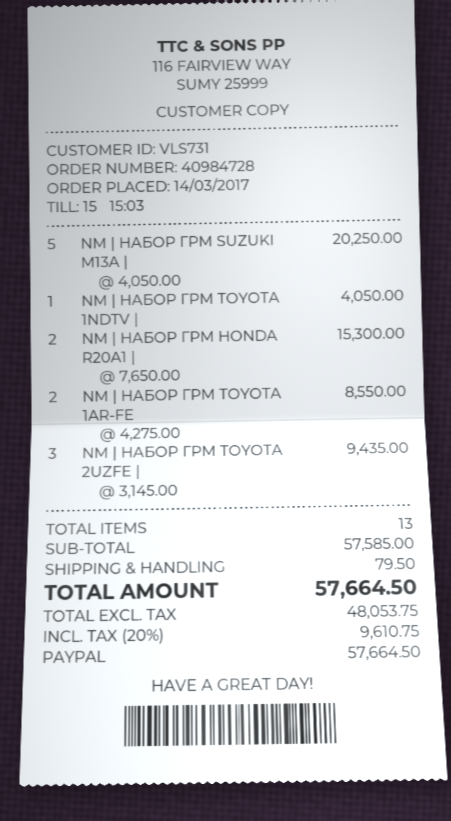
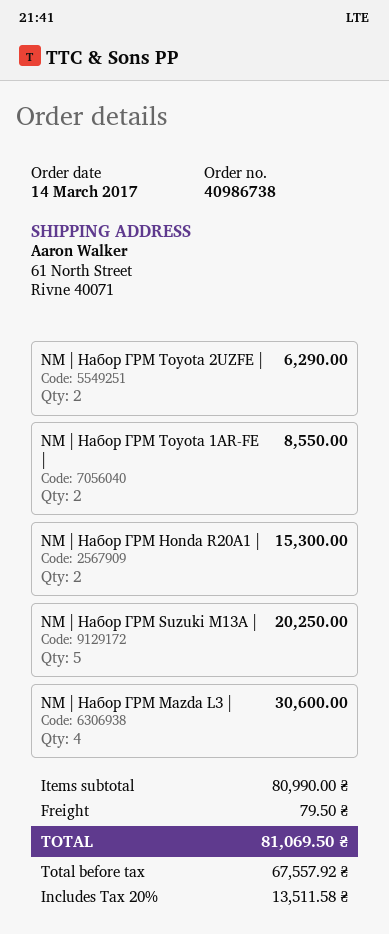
order number: 40984728 -> 40986738
NM | НАБОР ГРМ TOYOTA 1NDTV |: 1 for 4050.00 -> none
NM | НАБОР ГРМ TOYOTA 2UZFE |: 3 for 9435.00 -> 2 for 6290.00
NM | Набор ГРМ Mazda L3 |: none -> 4 for 30600.00
subtotal: 57585.00 -> 80990.00
net: 48053.75 -> 67557.92
tax: 20% = 9610.75 -> 20% = 13511.58
total: 57664.50 -> 81069.50

